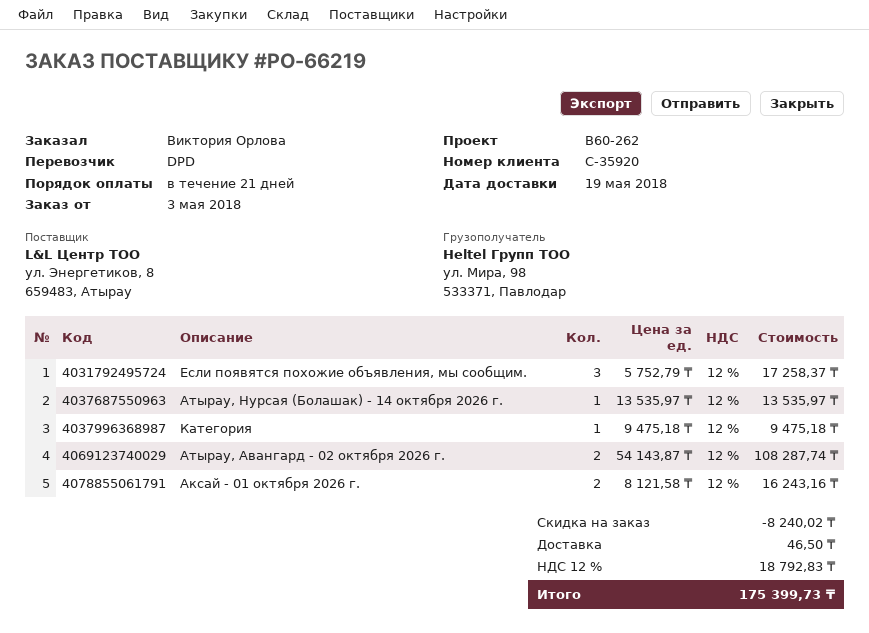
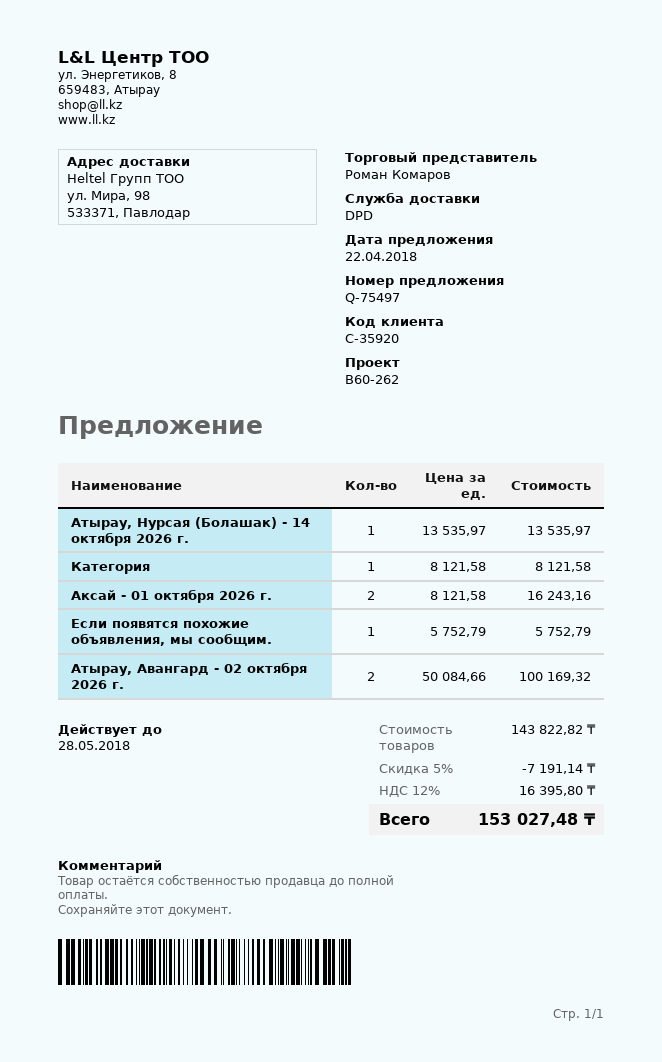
Если появятся похожие объявления, мы сообщим.: 3 x 5752.79 = 17258.37 -> 1 x 5752.79 = 5752.79
Категория: 1 x 9475.18 = 9475.18 -> 1 x 8121.58 = 8121.58
Атырау, Авангард - 02 октября 2026 г.: 2 x 54143.87 = 108287.74 -> 2 x 50084.66 = 100169.32
discount: 8240.02 -> 7191.14
shipping: 46.50 -> none
tax: 12% = 18792.83 -> 12% = 16395.80
total: 175399.73 -> 153027.48

